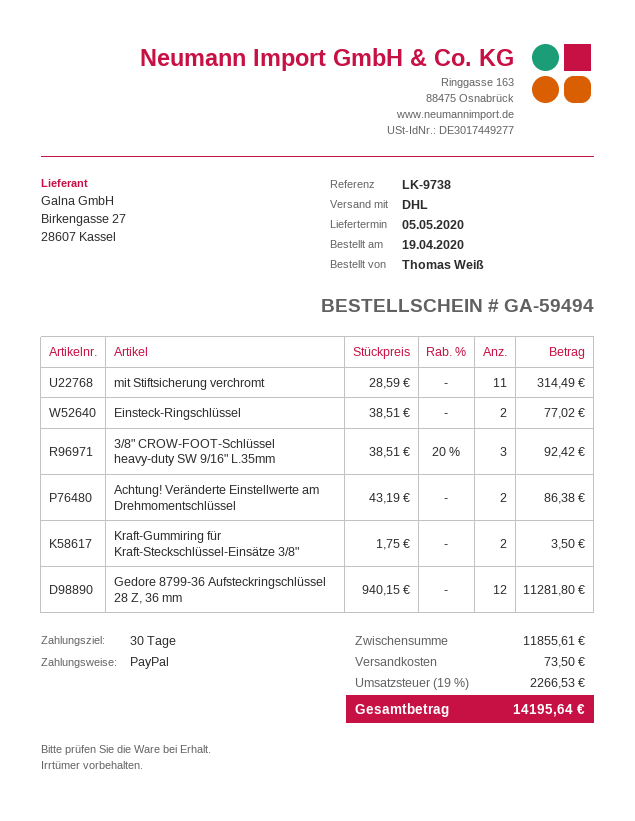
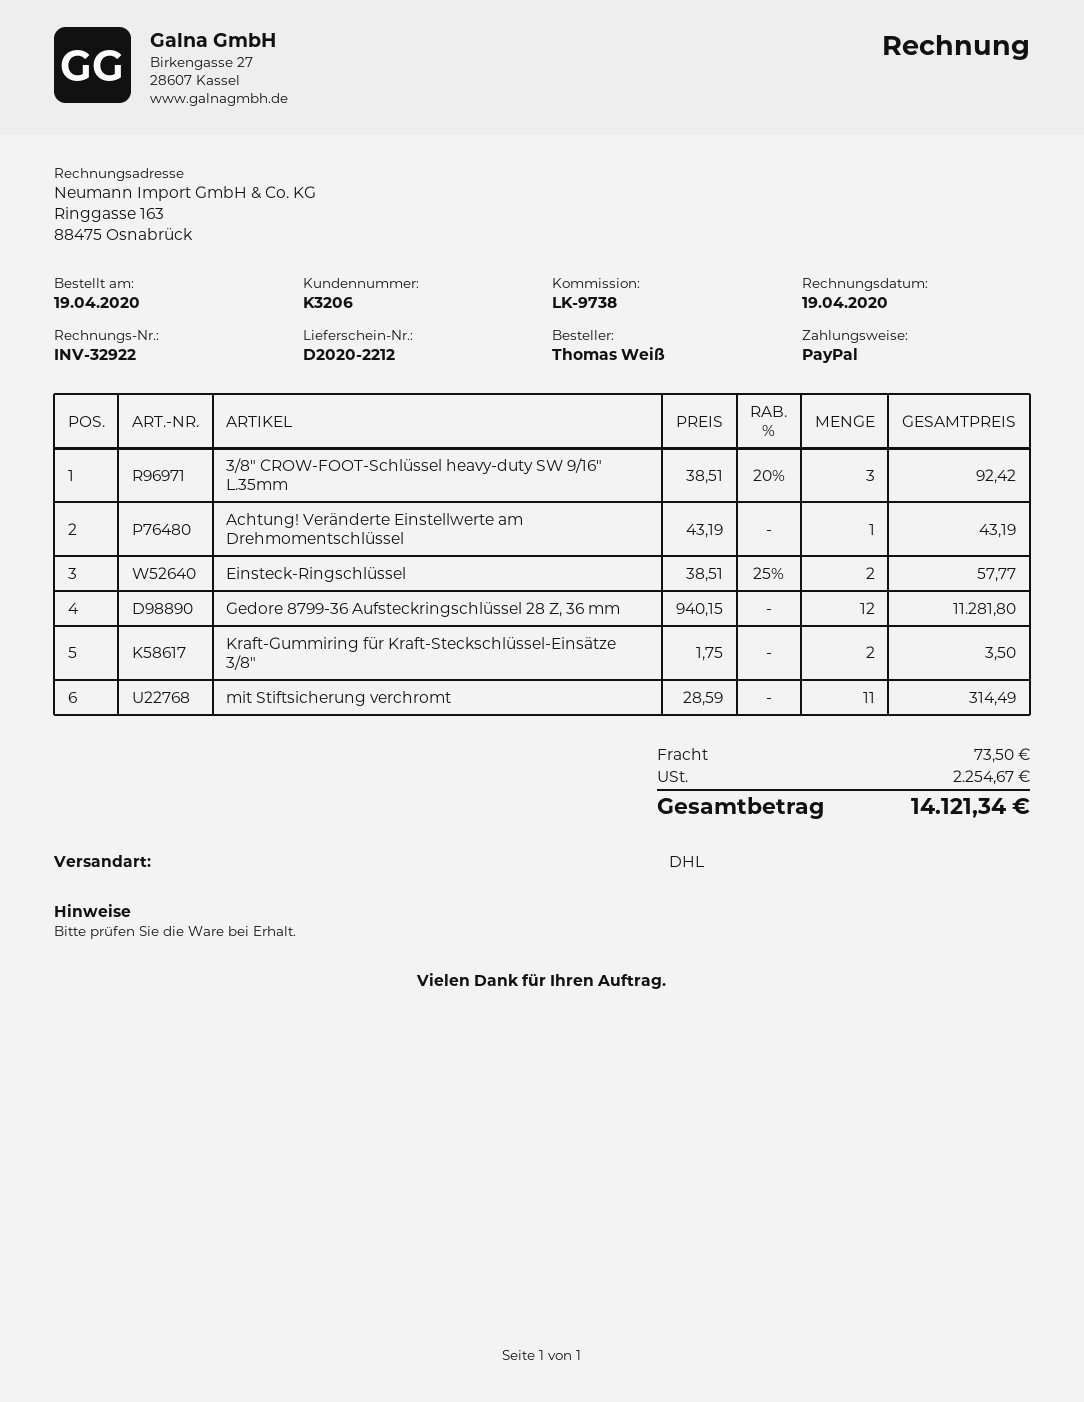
Einsteck-Ringschlüssel: 2 x 38.51 = 77.02 -> 2 x 38.51 - 25% = 57.77
Achtung! Veränderte Einstellwerte am Drehmomentschlüssel: 2 x 43.19 = 86.38 -> 1 x 43.19 = 43.19
tax: 2266.53 -> 2254.67
total: 14195.64 -> 14121.34

